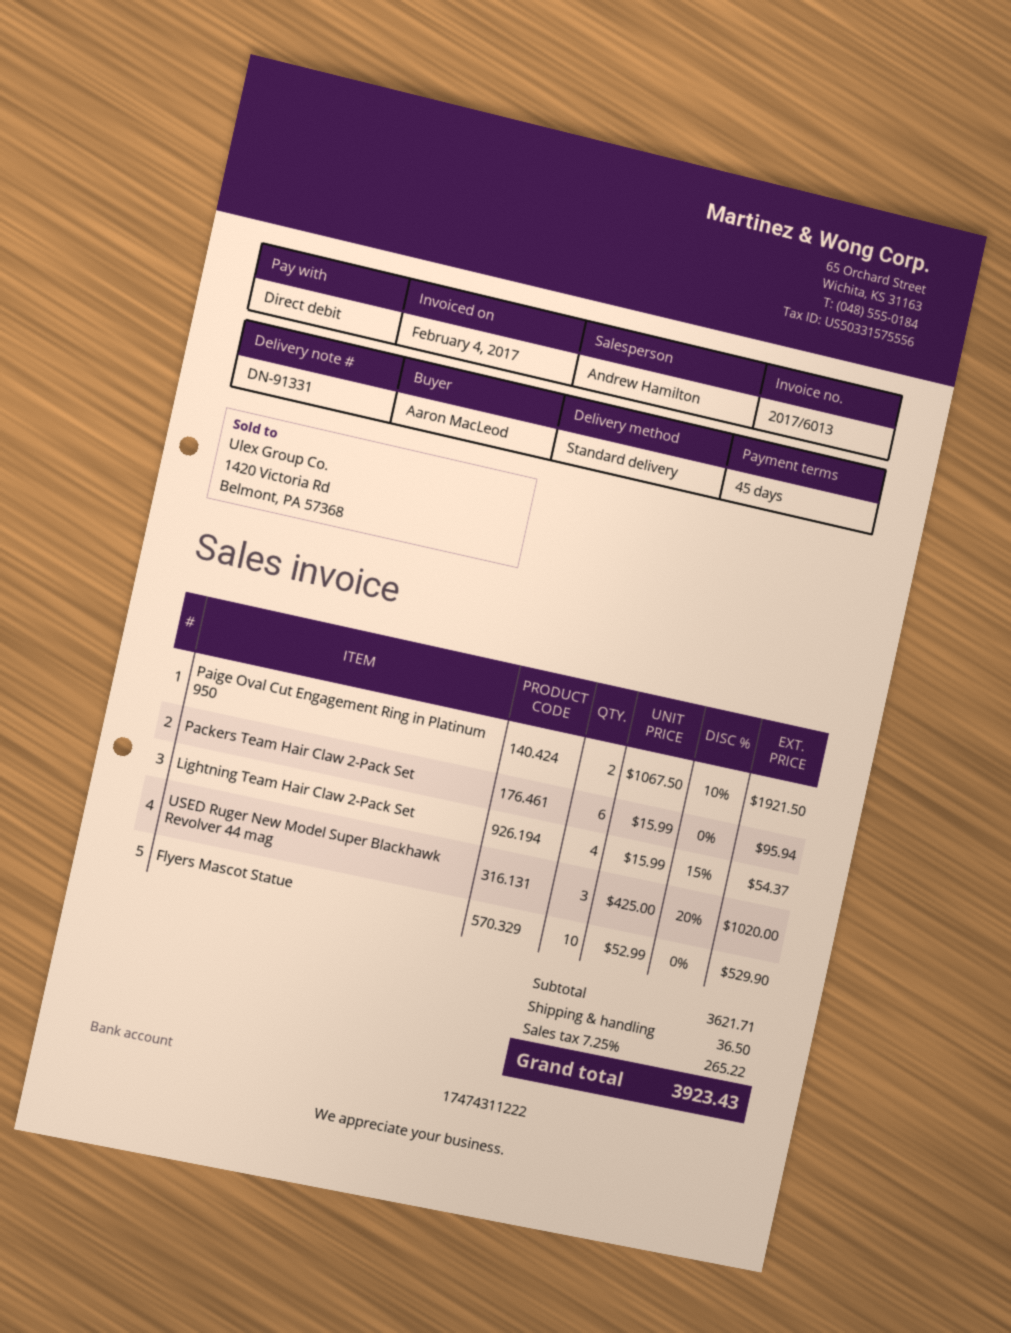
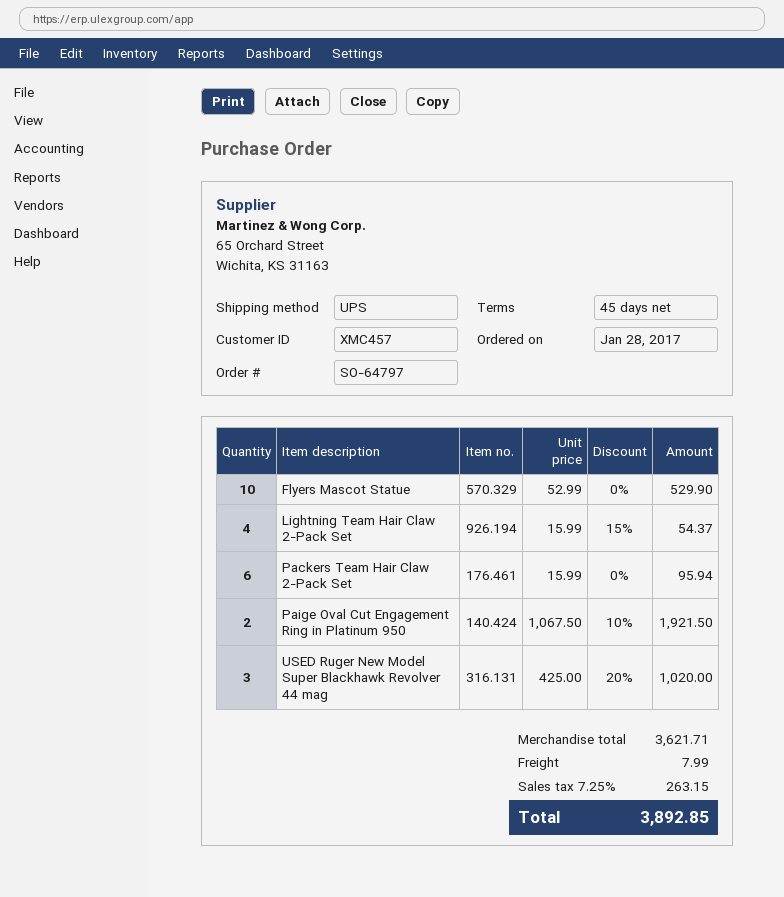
shipping method: standard -> UPS
shipping: 36.50 -> 7.99
tax: 7.25% = 265.22 -> 7.25% = 263.15
total: 3923.43 -> 3892.85

